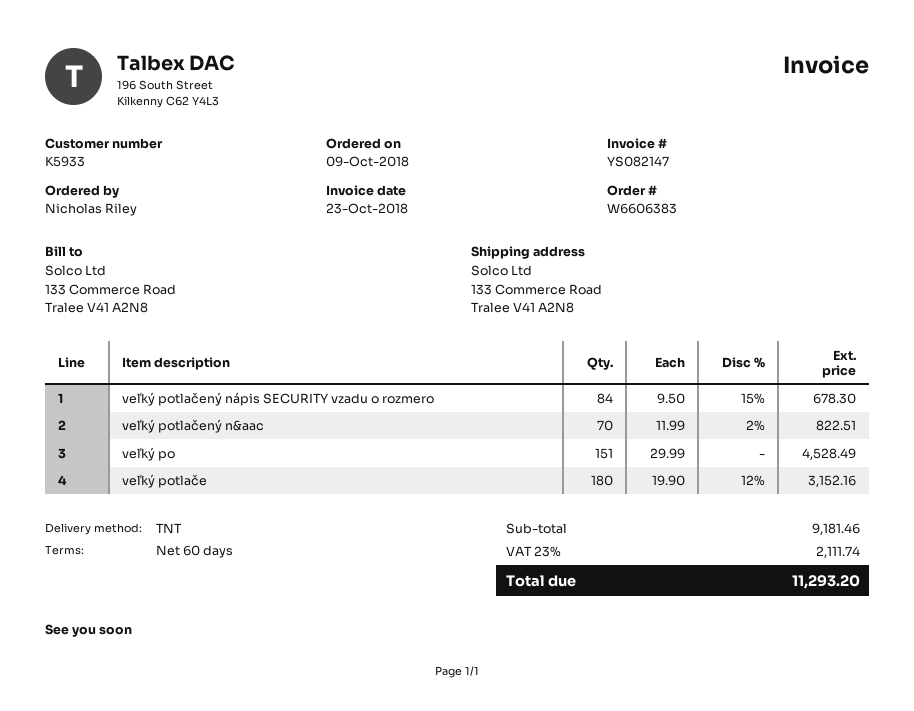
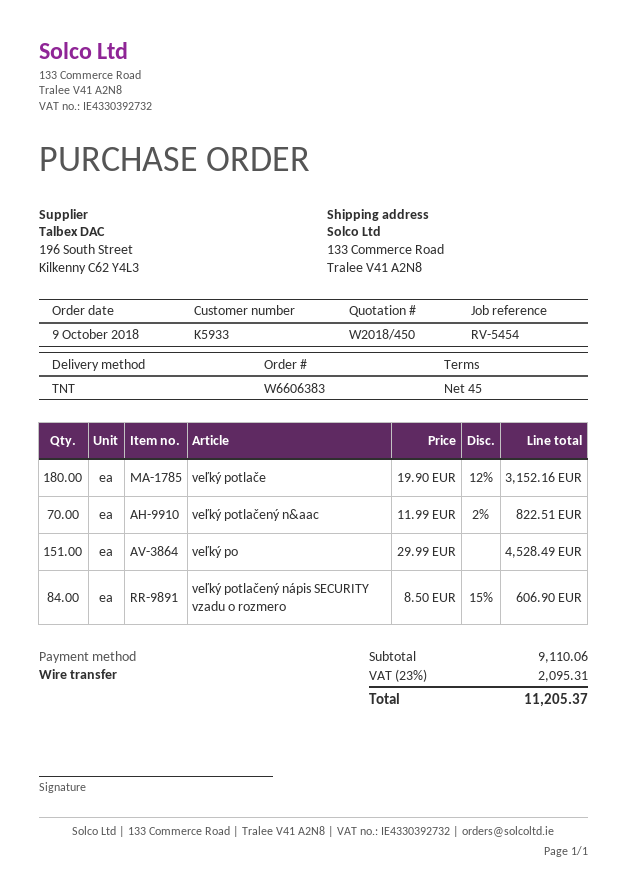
payment terms: 60 days -> 45 days
veľký potlačený nápis SECURITY vzadu o rozmero: 84 x 9.50 - 15% = 678.30 -> 84 x 8.50 - 15% = 606.90
subtotal: 9181.46 -> 9110.06
tax: 23% = 2111.74 -> 23% = 2095.31
total: 11293.20 -> 11205.37

